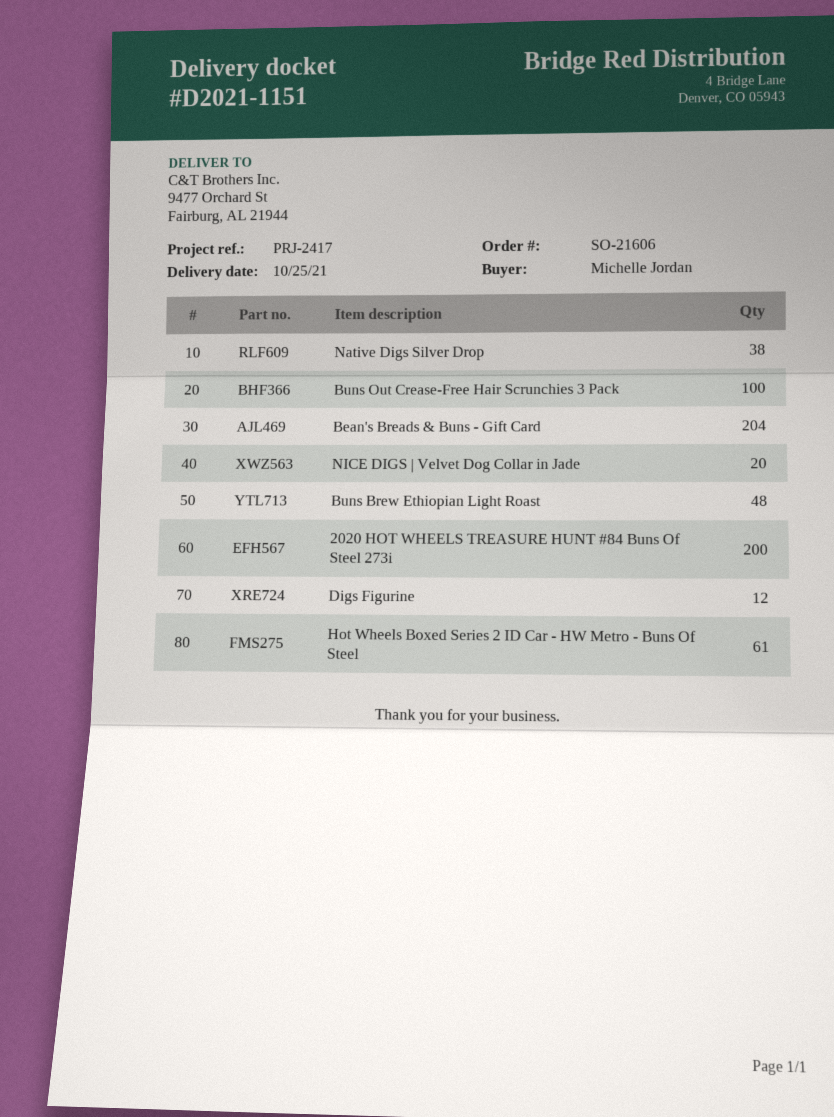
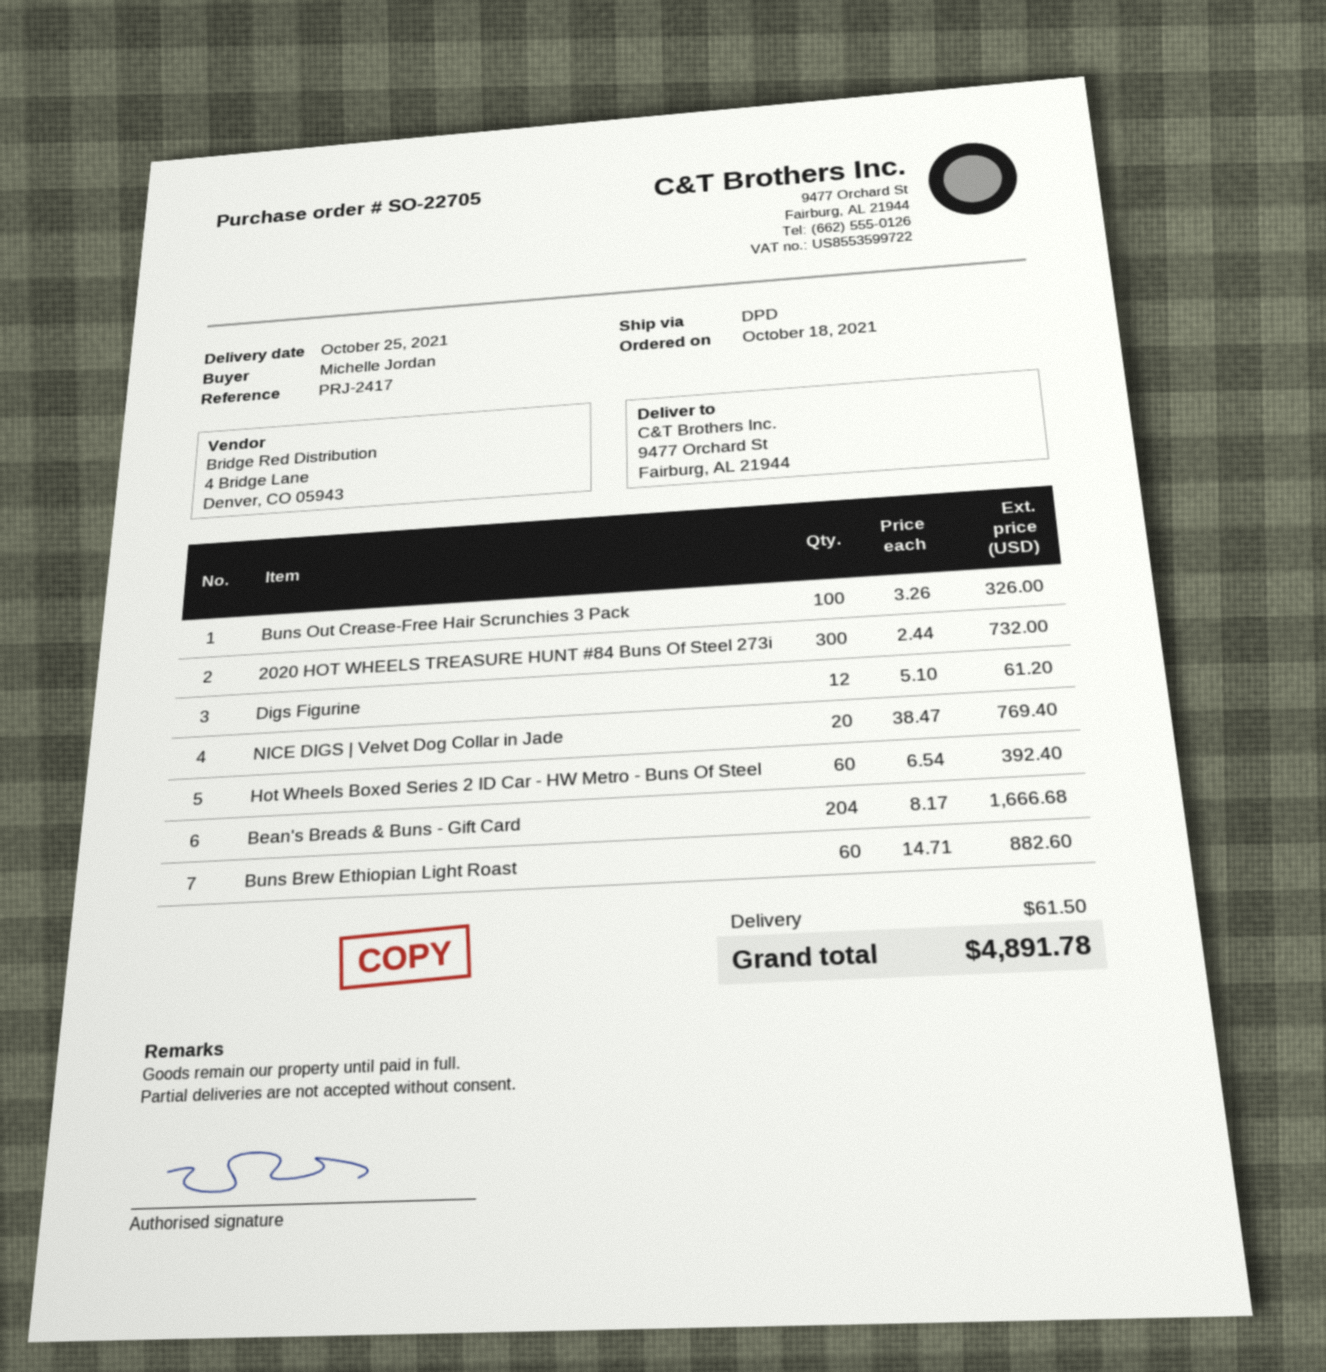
order number: SO-21606 -> SO-22705
Native Digs Silver Drop: 38 -> none
Buns Brew Ethiopian Light Roast: 48 -> 60
2020 HOT WHEELS TREASURE HUNT #84 Buns Of Steel 273i: 200 -> 300
Hot Wheels Boxed Series 2 ID Car - HW Metro - Buns Of Steel: 61 -> 60

